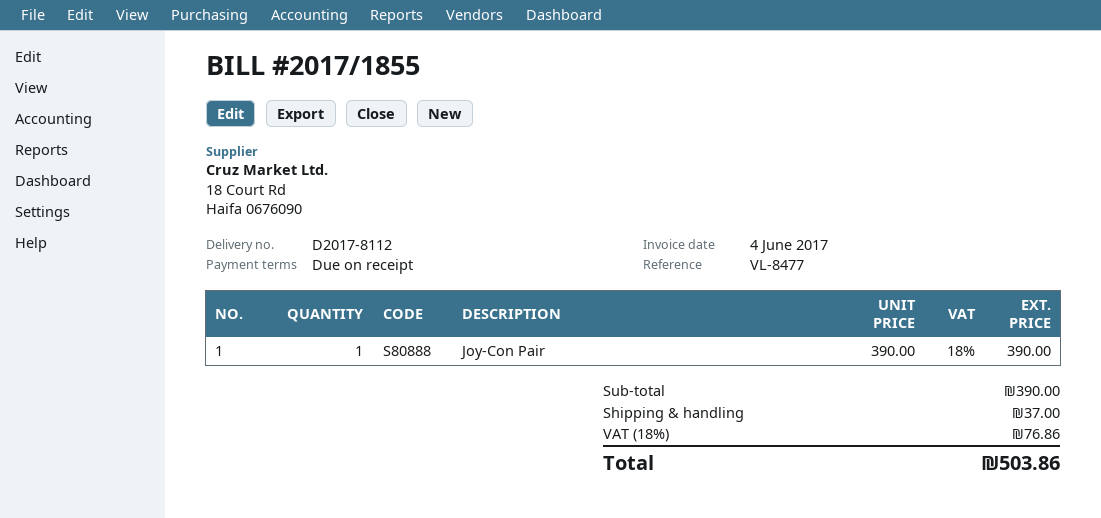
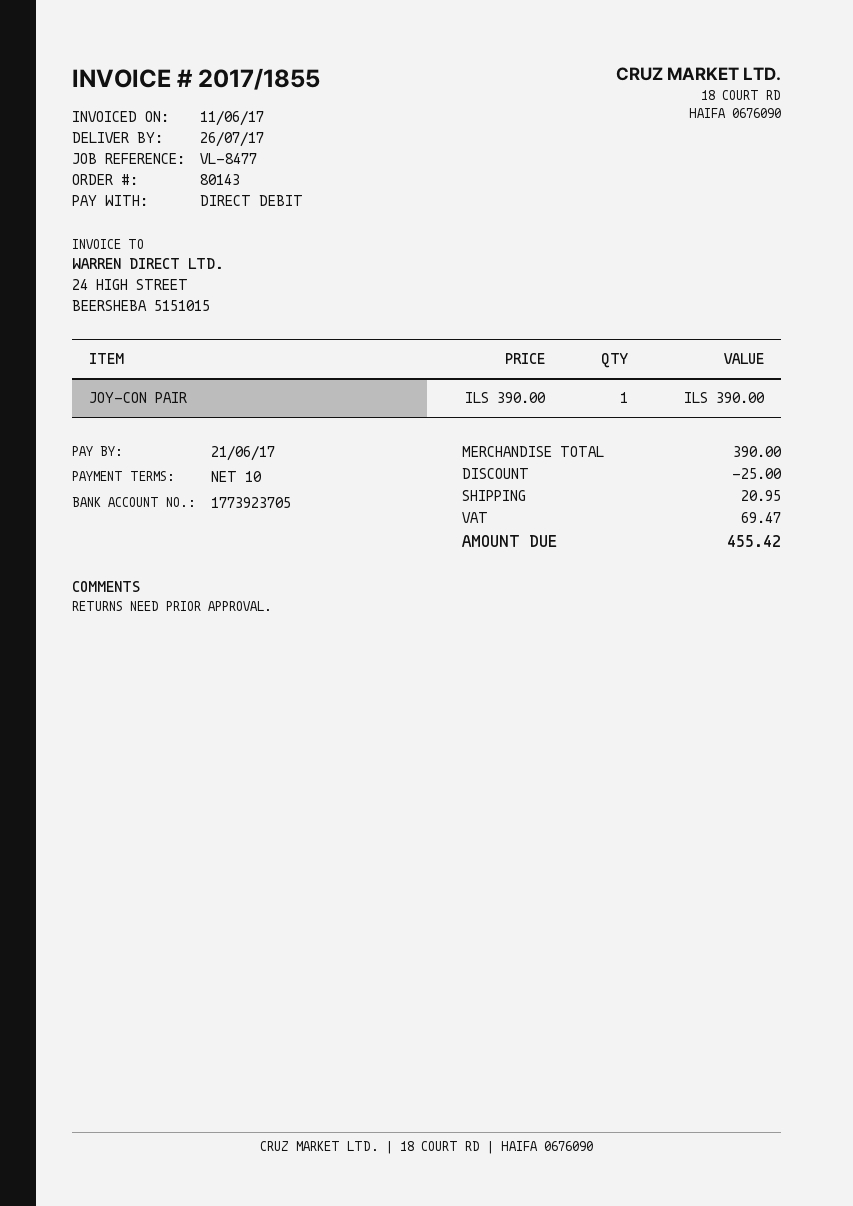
invoice date: 2017-06-04 -> 2017-06-11
payment terms: on receipt -> 10 days
discount: none -> 25.00
shipping: 37.00 -> 20.95
tax: 76.86 -> 69.47
total: 503.86 -> 455.42

